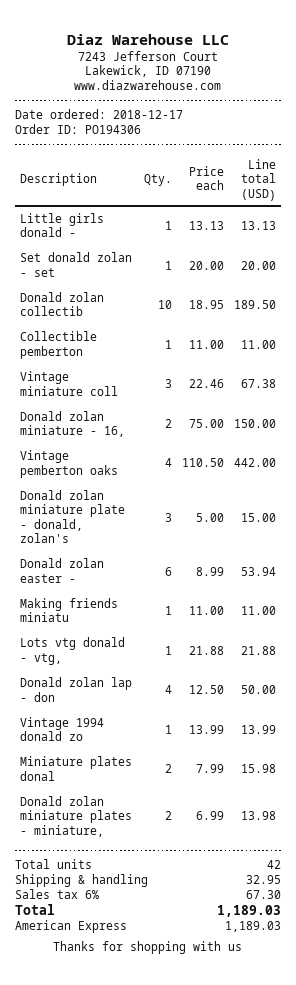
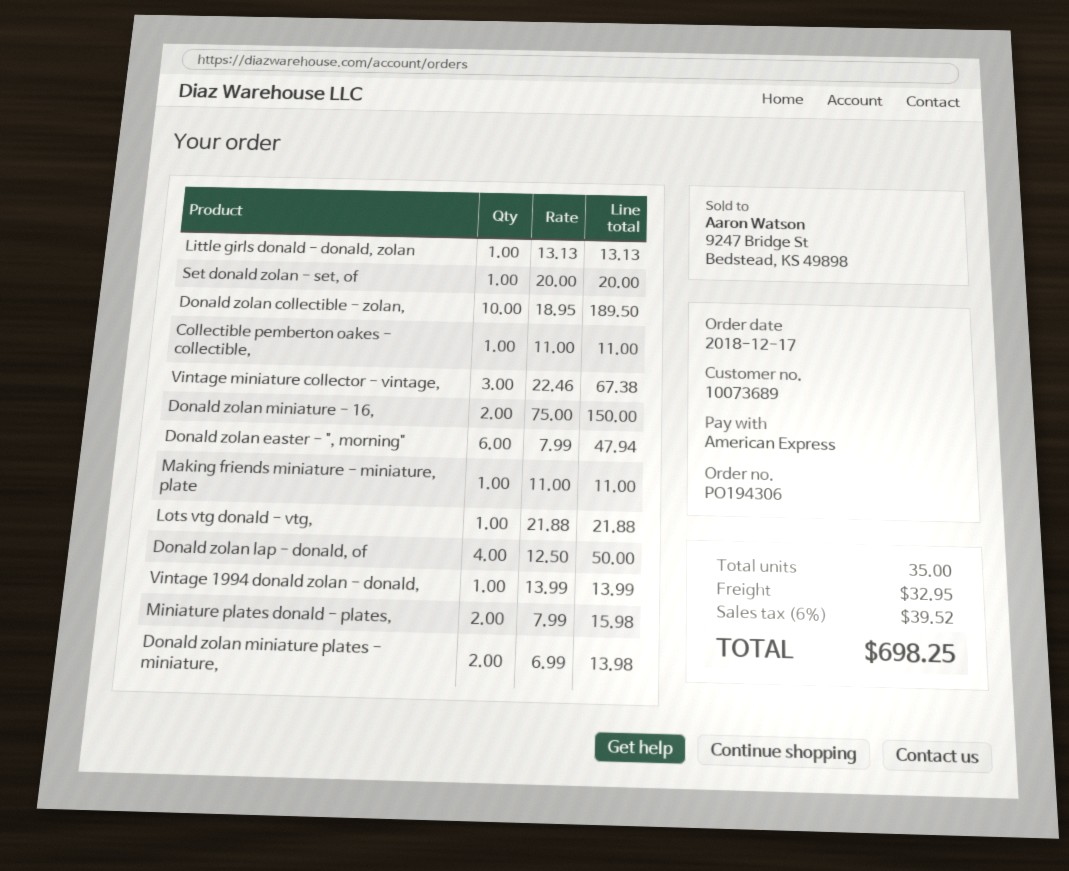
Vintage pemberton oaks: 4 x 110.50 = 442.00 -> none
Donald zolan miniature plate - donald, zolan's: 3 x 5.00 = 15.00 -> none
Donald zolan easter -: 6 x 8.99 = 53.94 -> 6 x 7.99 = 47.94
total quantity: 42 -> 35
tax: 6% = 67.30 -> 6% = 39.52
total: 1189.03 -> 698.25

